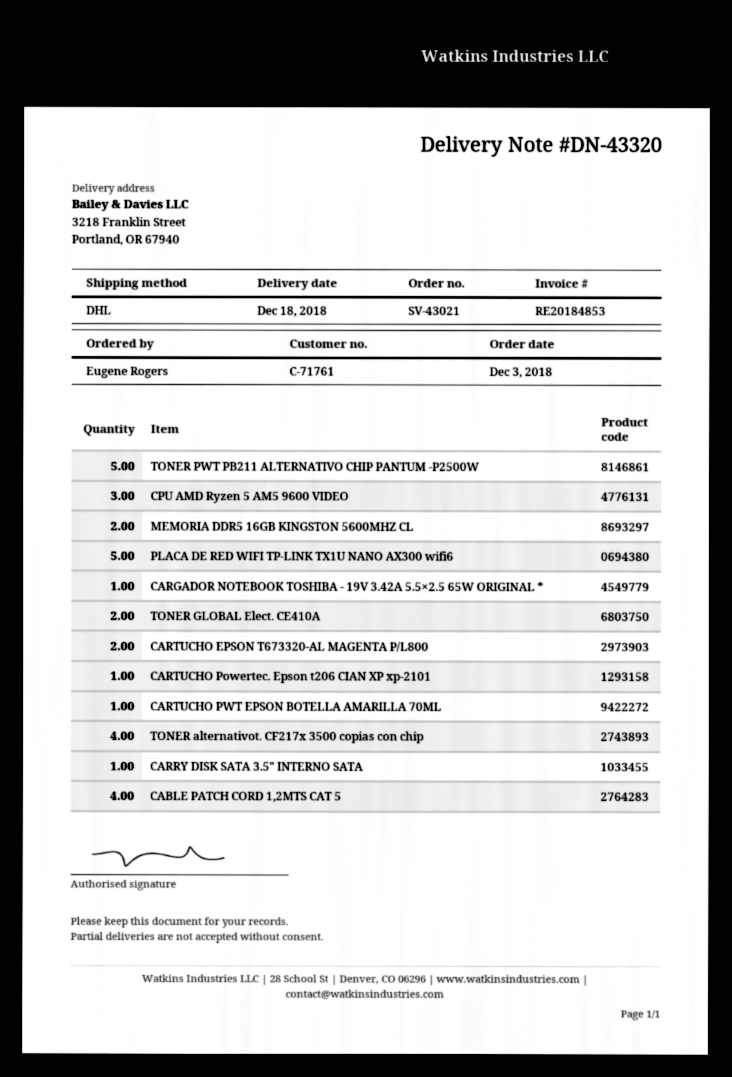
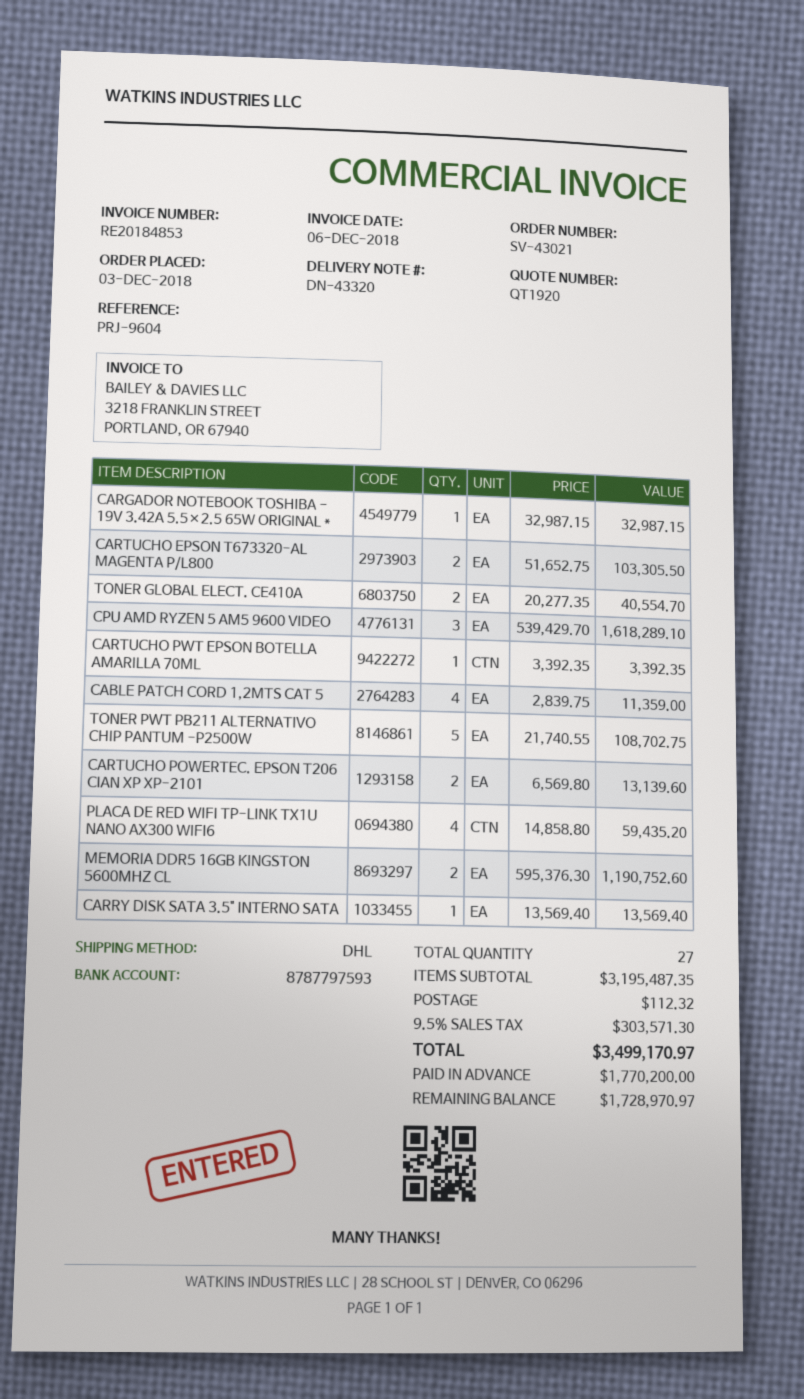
PLACA DE RED WIFI TP-LINK TX1U NANO AX300 wifi6: 5 -> 4
CARTUCHO Powertec. Epson t206 CIAN XP xp-2101: 1 -> 2
TONER alternativot. CF217x 3500 copias con chip: 4 -> none

